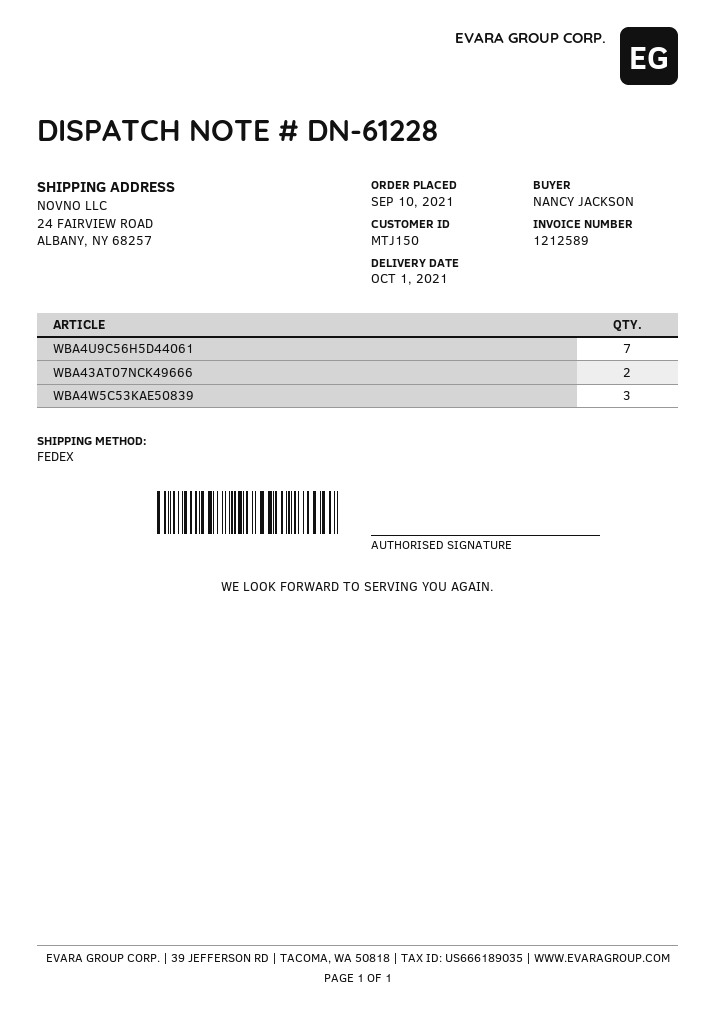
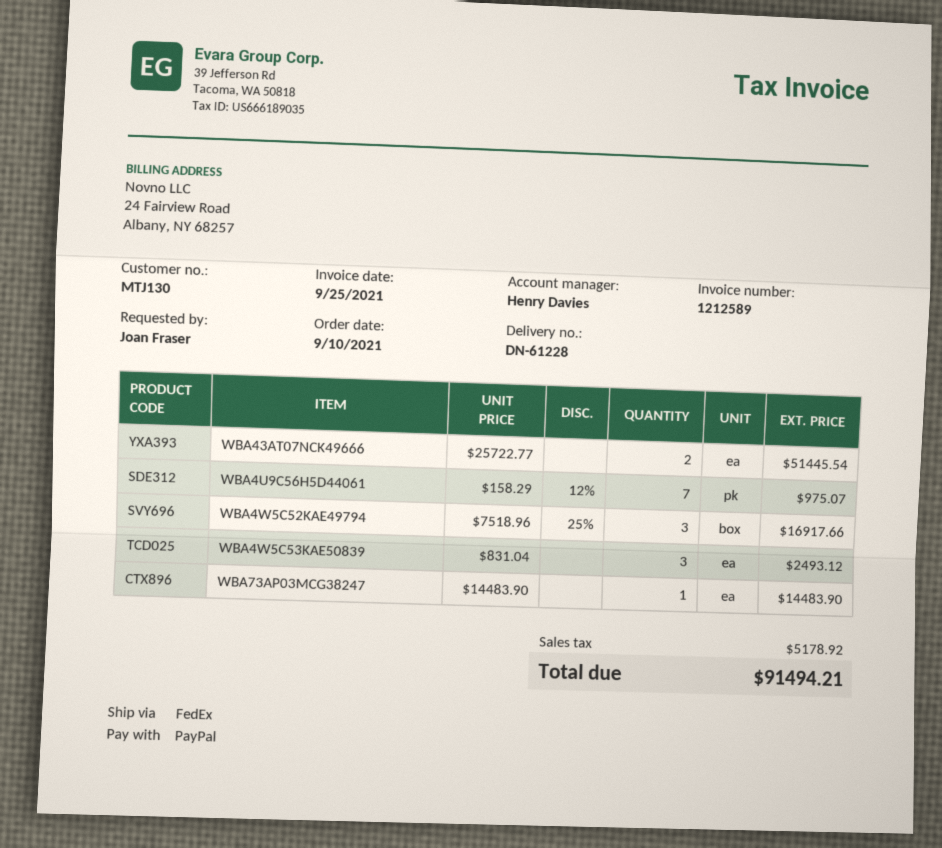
customer number: MTJ150 -> MTJ130
ordered by: NANCY JACKSON -> Joan Fraser
WBA4W5C52KAE49794: none -> 3
WBA73AP03MCG38247: none -> 1

